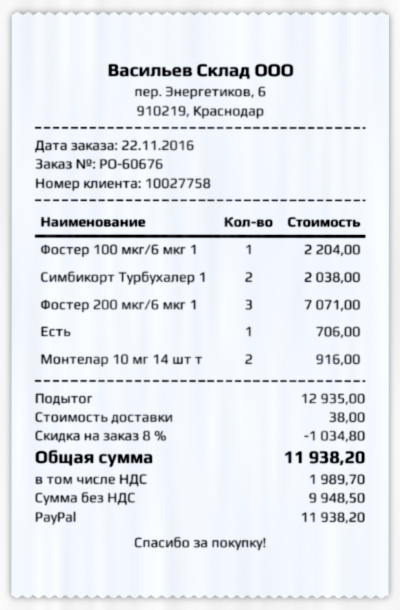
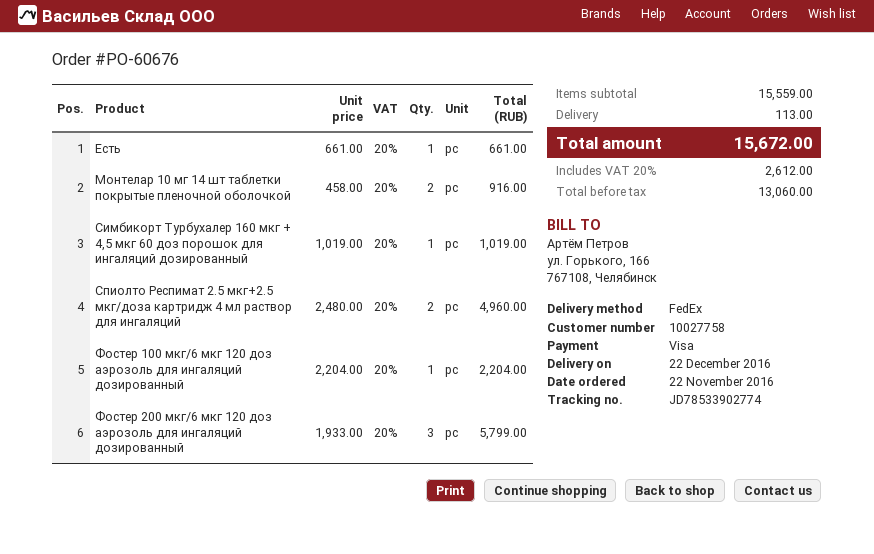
payment method: PayPal -> Visa
Симбикорт Турбухалер 1: 2 for 2038.00 -> 1 for 1019.00
Фостер 200 мкг/6 мкг 1: 3 for 7071.00 -> 3 for 5799.00
Есть: 1 for 706.00 -> 1 for 661.00
Спиолто Респимат 2.5 мкг+2.5 мкг/доза картридж 4 мл раствор для ингаляций: none -> 2 for 4960.00
subtotal: 12935.00 -> 15559.00
discount: 8% = 1034.80 -> none
shipping: 38.00 -> 113.00
net: 9948.50 -> 13060.00
tax: 1989.70 -> 2612.00
total: 11938.20 -> 15672.00

